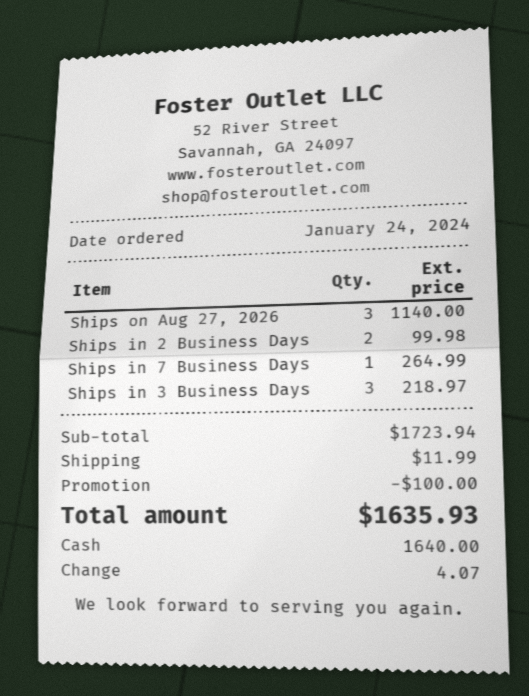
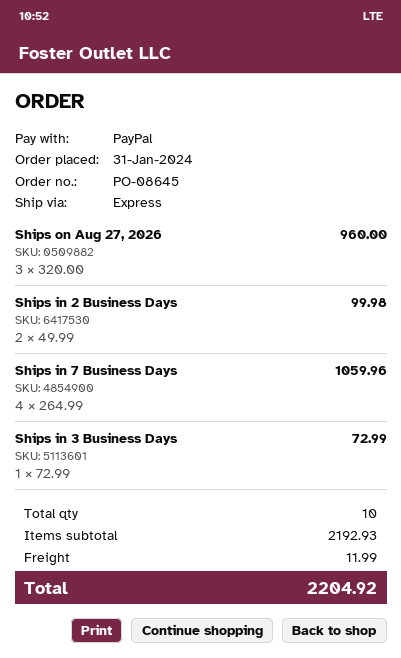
order date: 2024-01-24 -> 2024-01-31
payment method: cash -> PayPal
Ships on Aug 27, 2026: 3 for 1140.00 -> 3 for 960.00
Ships in 7 Business Days: 1 for 264.99 -> 4 for 1059.96
Ships in 3 Business Days: 3 for 218.97 -> 1 for 72.99
subtotal: 1723.94 -> 2192.93
discount: 100.00 -> none
total: 1635.93 -> 2204.92

